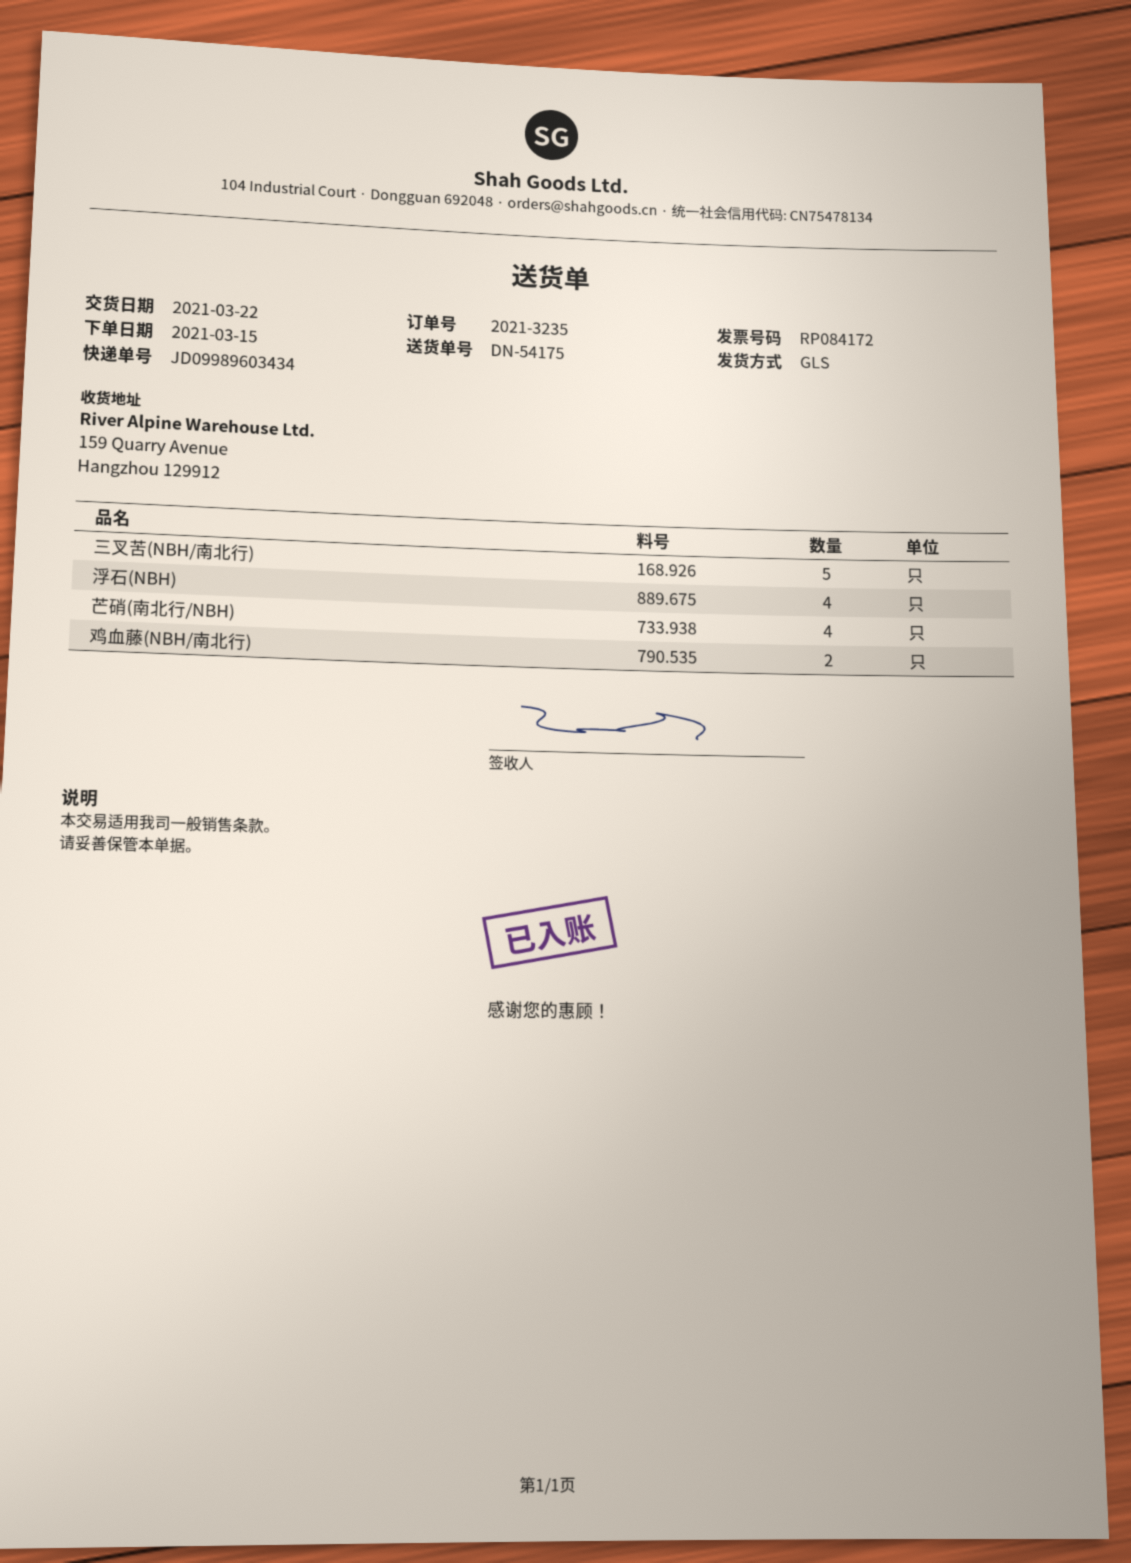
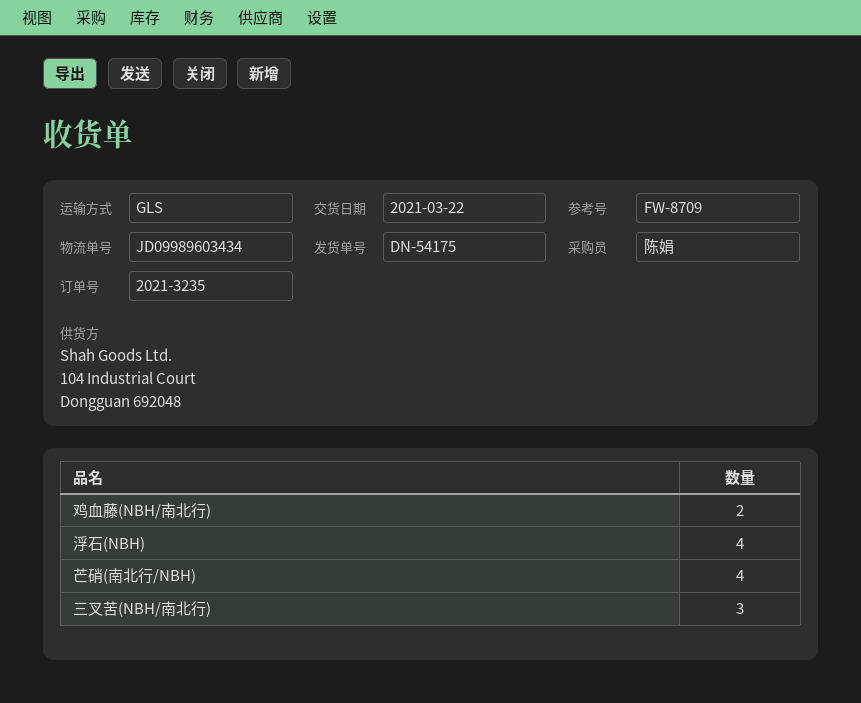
三叉苦(NBH/南北行): 5 -> 3

